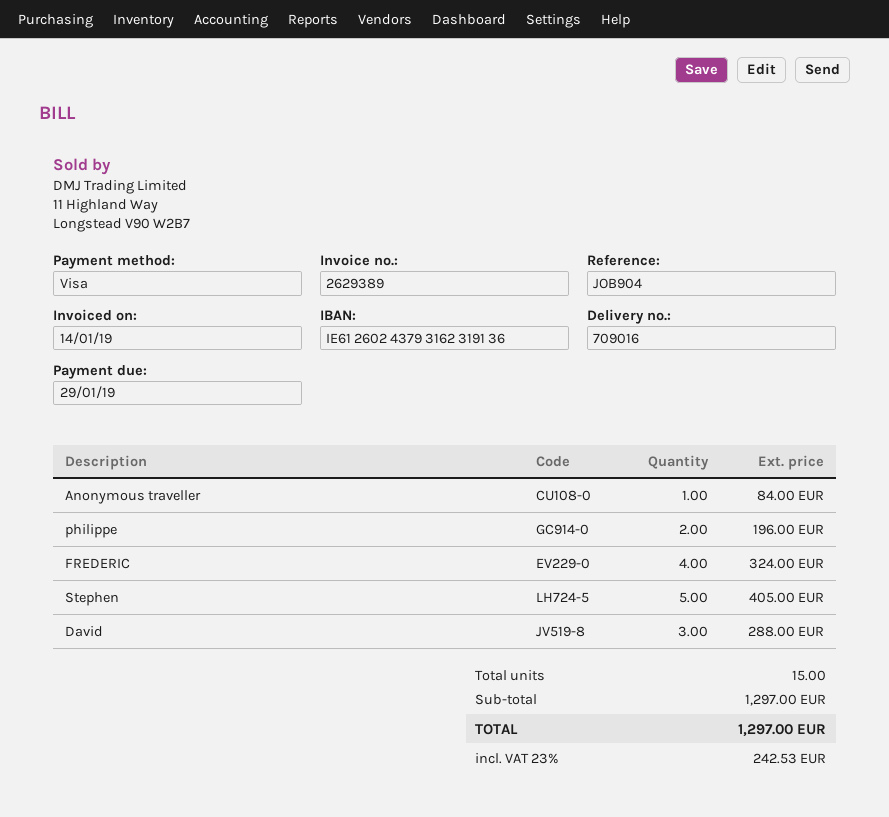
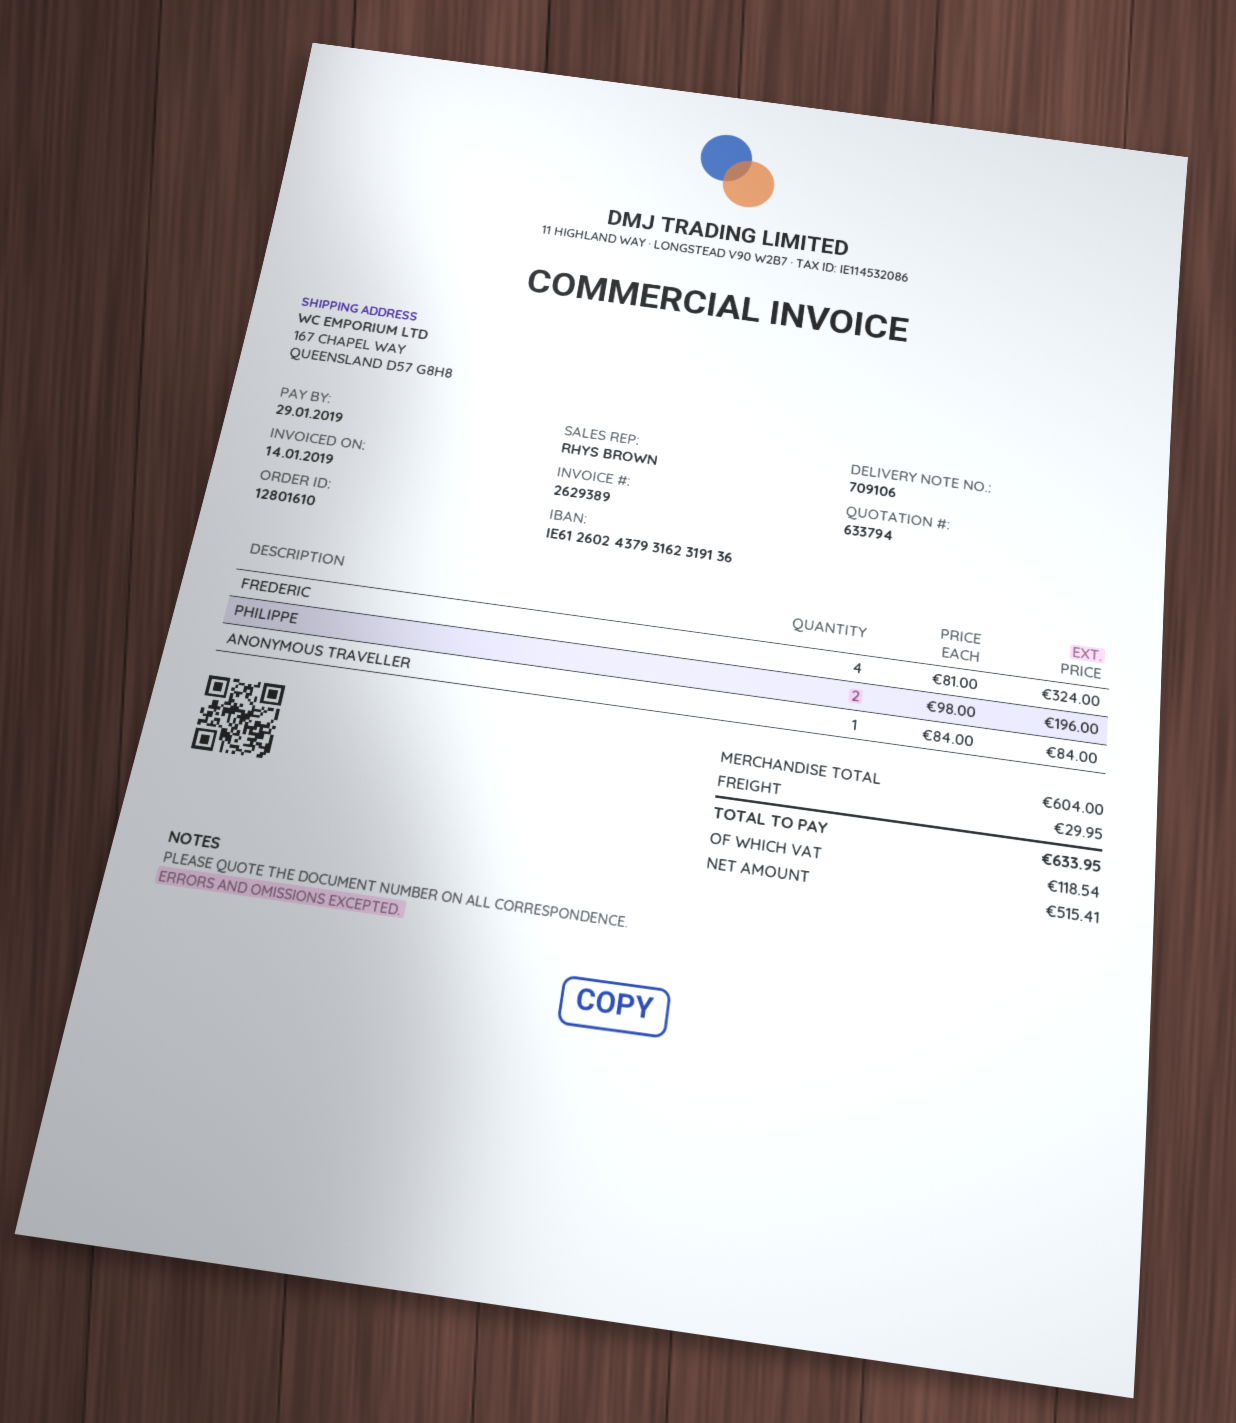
delivery note number: 709016 -> 709106
Stephen: 5 for 405.00 -> none
David: 3 for 288.00 -> none
subtotal: 1297.00 -> 604.00
shipping: none -> 29.95
tax: 242.53 -> 118.54
total: 1297.00 -> 633.95

